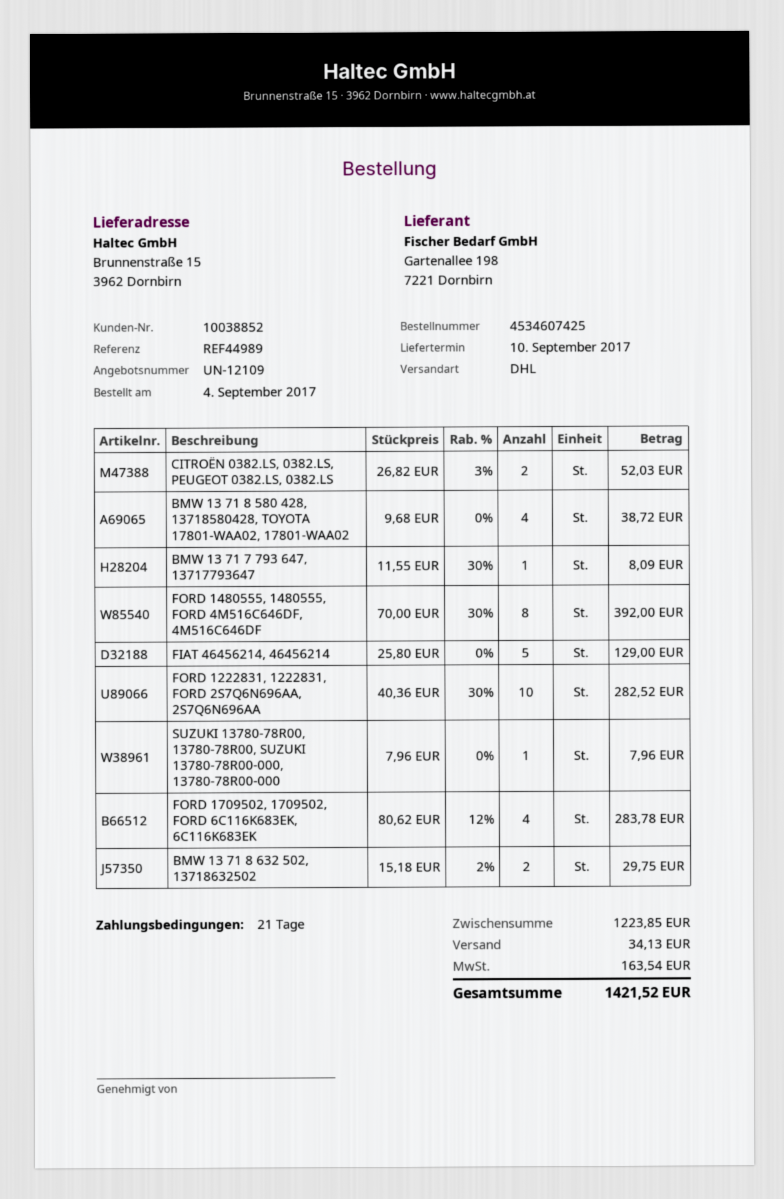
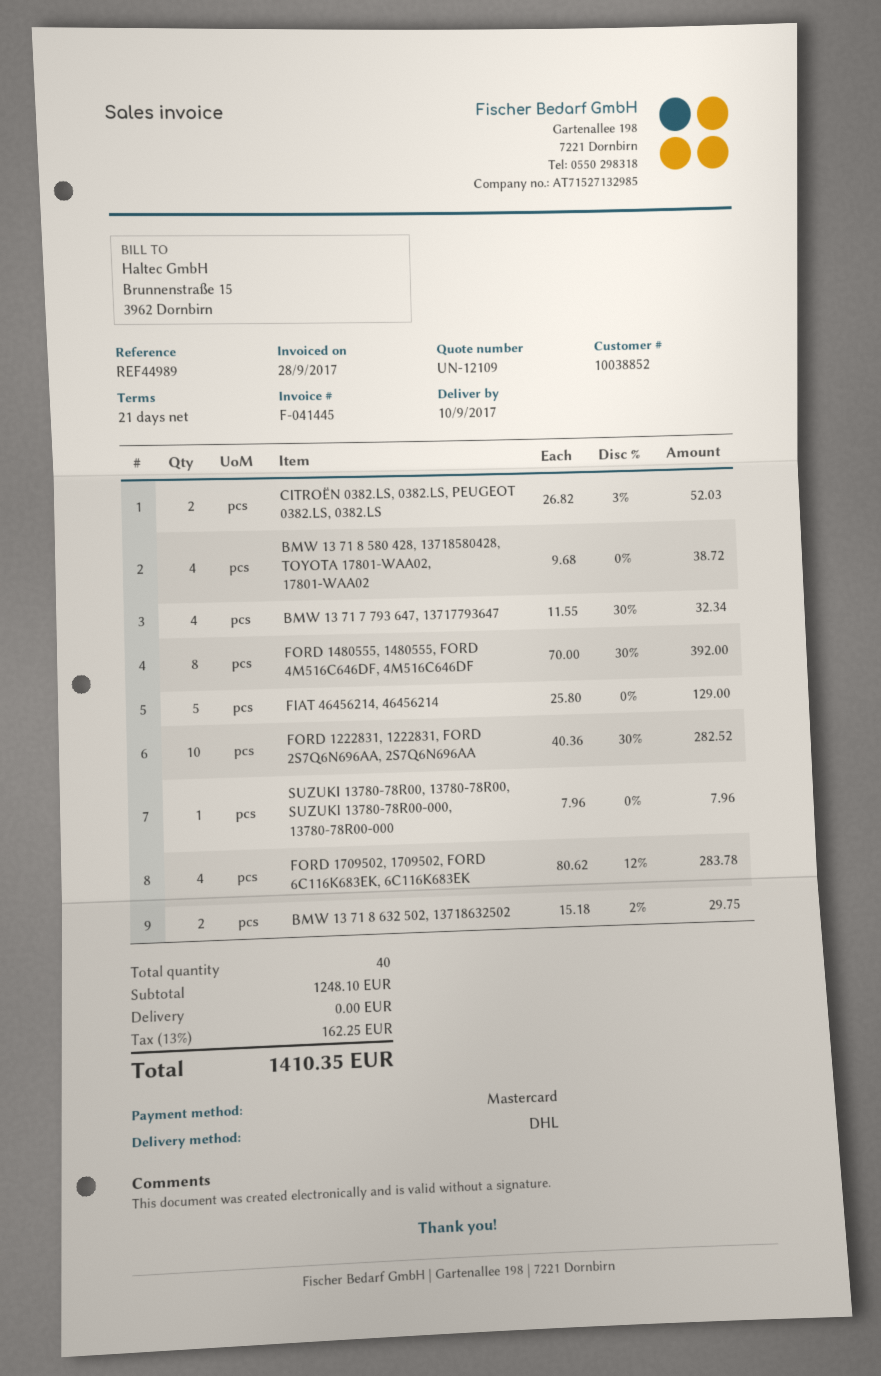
BMW 13 71 7 793 647, 13717793647: 1 x 11.55 - 30% = 8.09 -> 4 x 11.55 - 30% = 32.34
subtotal: 1223.85 -> 1248.10
shipping: 34.13 -> 0.00
tax: 163.54 -> 162.25
total: 1421.52 -> 1410.35

